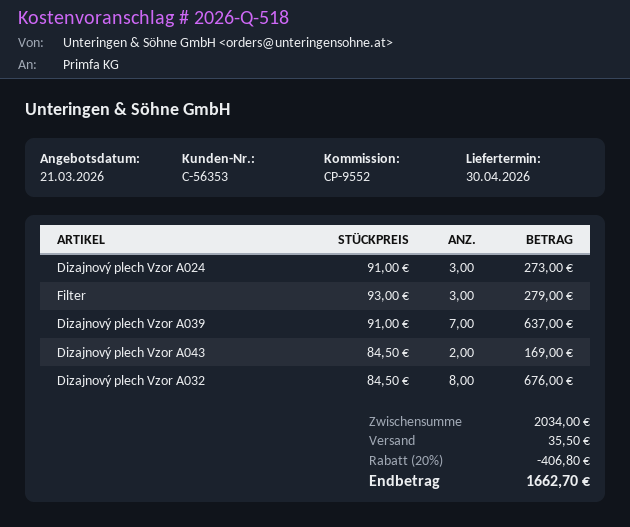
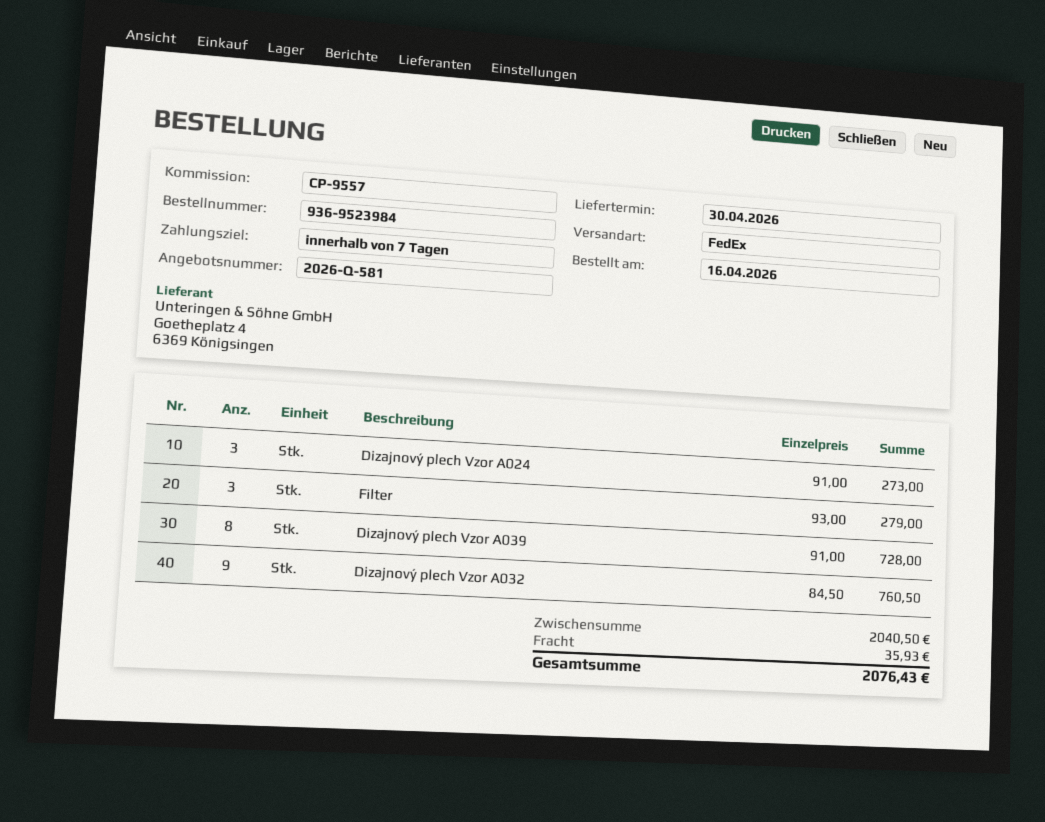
quote number: 2026-Q-518 -> 2026-Q-581
reference: CP-9552 -> CP-9557
Dizajnový plech Vzor A039: 7 x 91.00 = 637.00 -> 8 x 91.00 = 728.00
Dizajnový plech Vzor A043: 2 x 84.50 = 169.00 -> none
Dizajnový plech Vzor A032: 8 x 84.50 = 676.00 -> 9 x 84.50 = 760.50
subtotal: 2034.00 -> 2040.50
discount: 20% = 406.80 -> none
shipping: 35.50 -> 35.93
total: 1662.70 -> 2076.43

